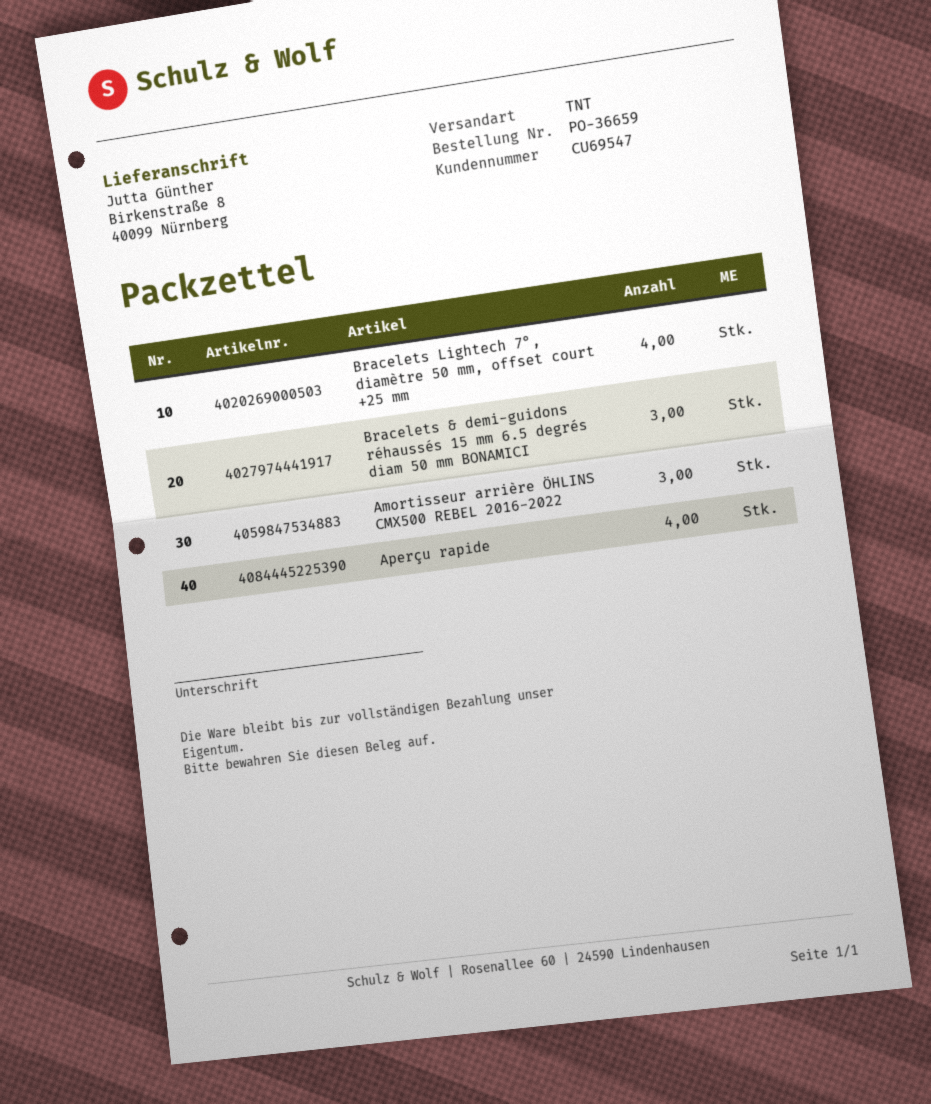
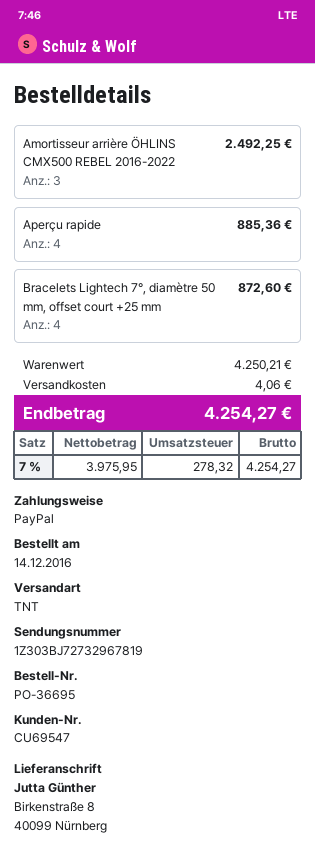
order number: PO-36659 -> PO-36695
Bracelets & demi-guidons réhaussés 15 mm 6.5 degrés diam 50 mm BONAMICI: 3 -> none

